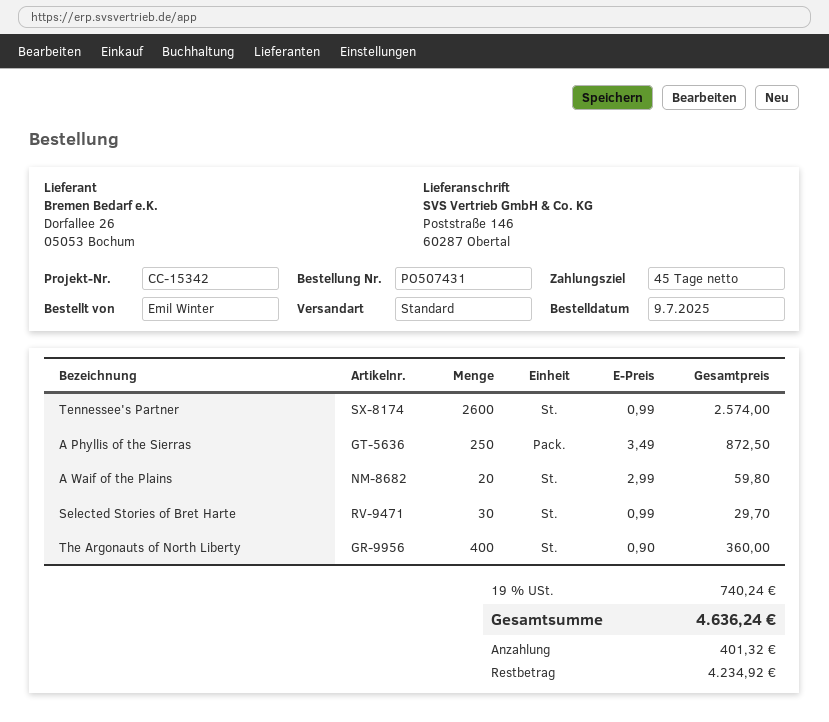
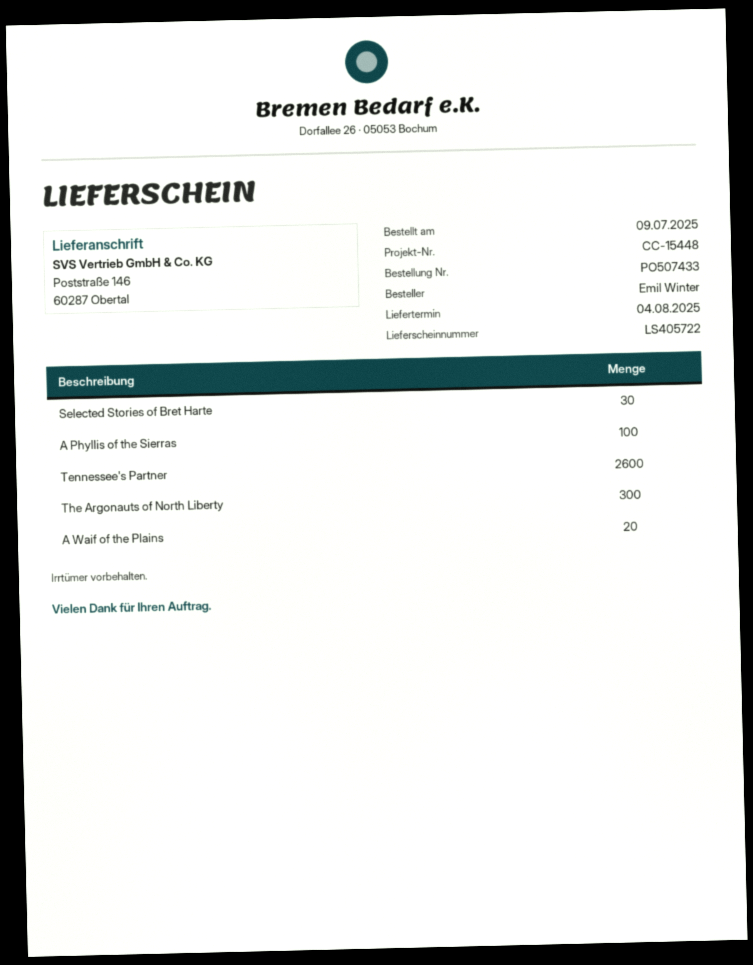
order number: PO507431 -> PO507433
reference: CC-15342 -> CC-15448
A Phyllis of the Sierras: 250 -> 100
The Argonauts of North Liberty: 400 -> 300

